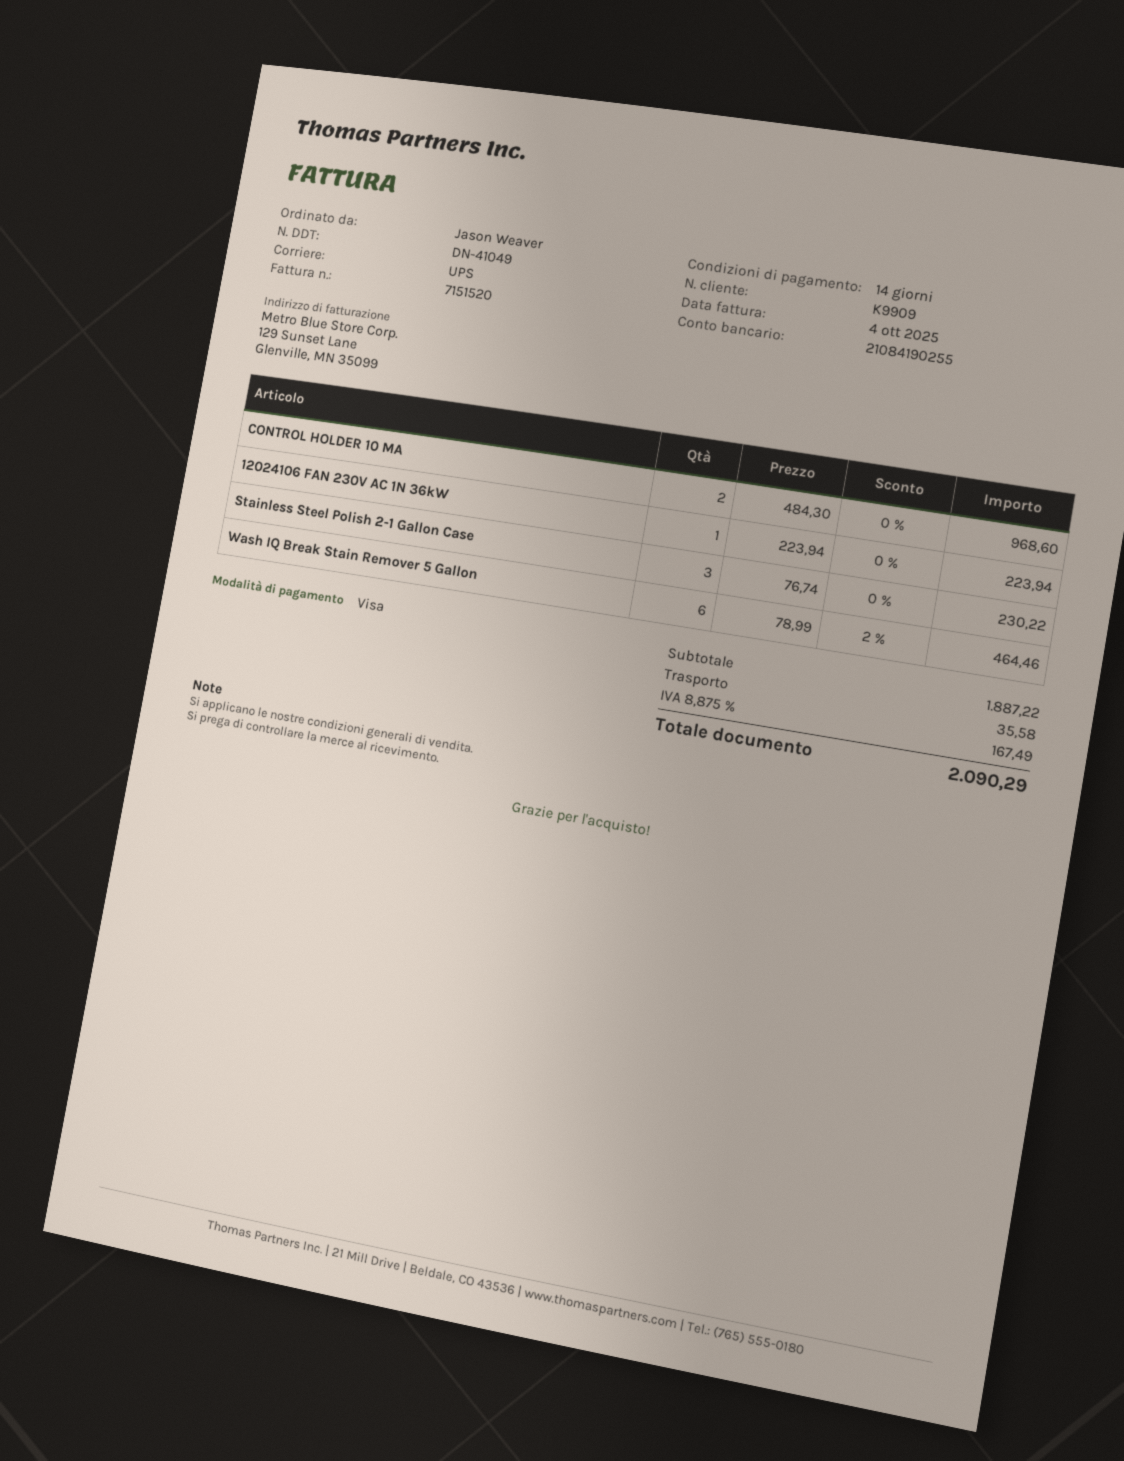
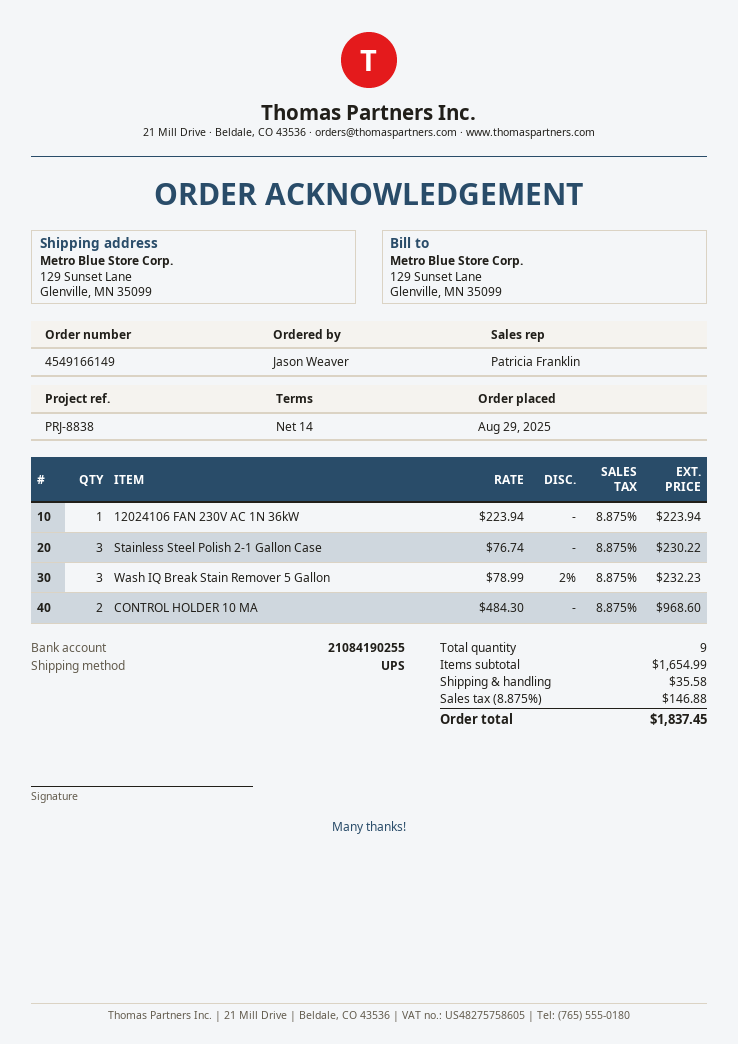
Wash IQ Break Stain Remover 5 Gallon: 6 x 78.99 - 2% = 464.46 -> 3 x 78.99 - 2% = 232.23
subtotal: 1887.22 -> 1654.99
tax: 8.875% = 167.49 -> 8.875% = 146.88
total: 2090.29 -> 1837.45

